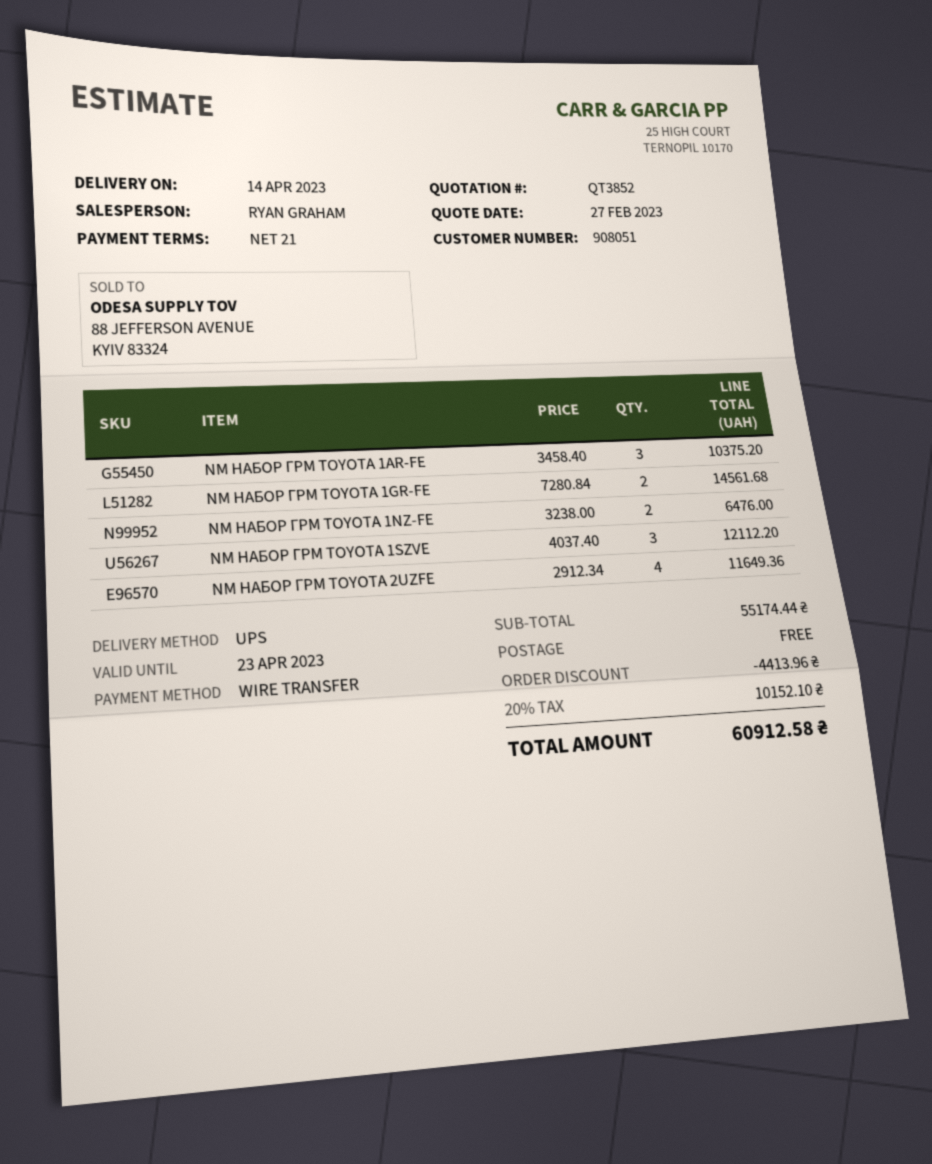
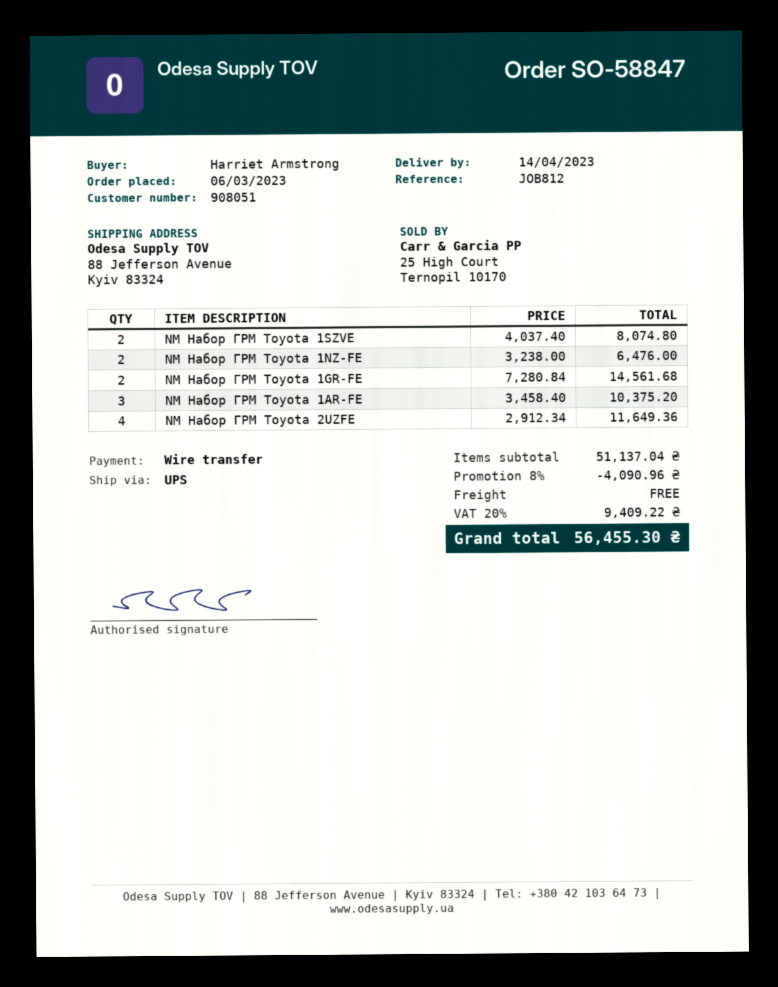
NM НАБОР ГРМ TOYOTA 1SZVE: 3 x 4037.40 = 12112.20 -> 2 x 4037.40 = 8074.80
subtotal: 55174.44 -> 51137.04
discount: 4413.96 -> 4090.96
tax: 20% = 10152.10 -> 20% = 9409.22
total: 60912.58 -> 56455.30

